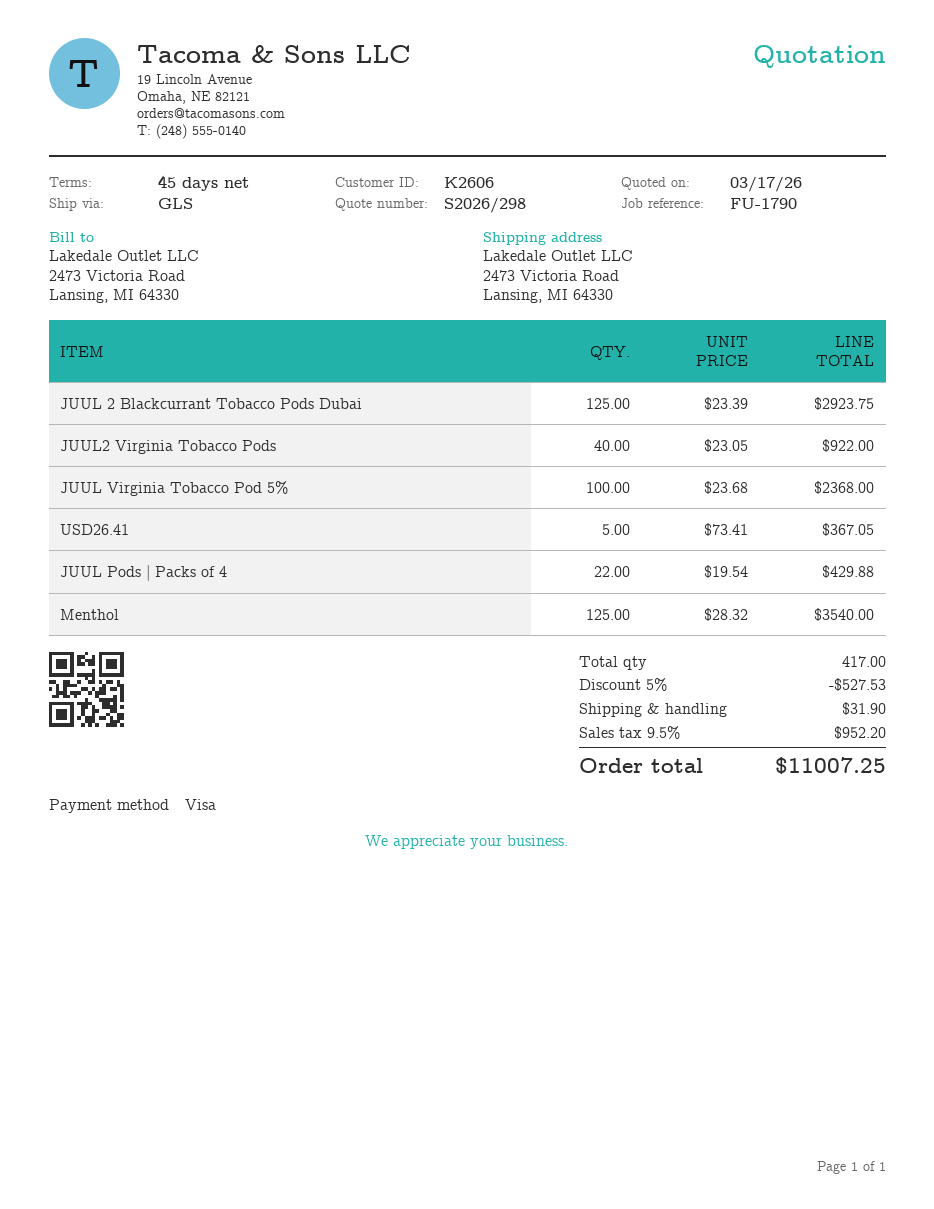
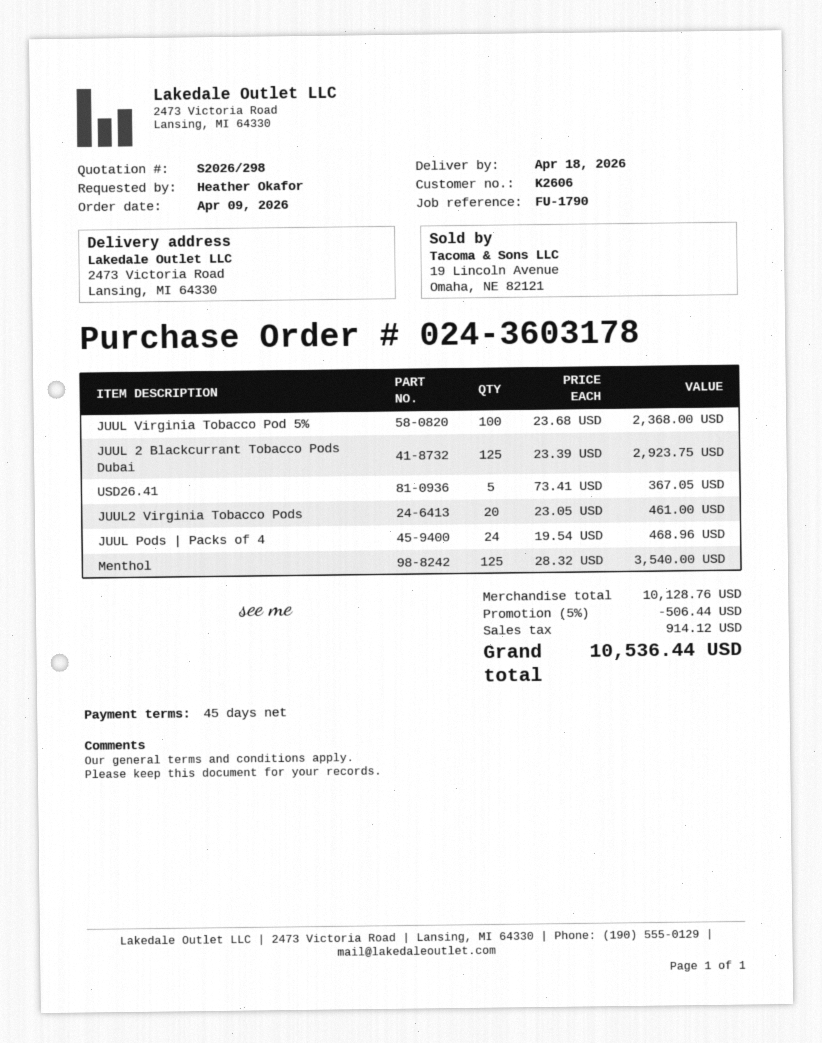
JUUL2 Virginia Tobacco Pods: 40 x 23.05 = 922.00 -> 20 x 23.05 = 461.00
JUUL Pods | Packs of 4: 22 x 19.54 = 429.88 -> 24 x 19.54 = 468.96
discount: 5% = 527.53 -> 5% = 506.44
shipping: 31.90 -> none
tax: 952.20 -> 914.12
total: 11007.25 -> 10536.44

